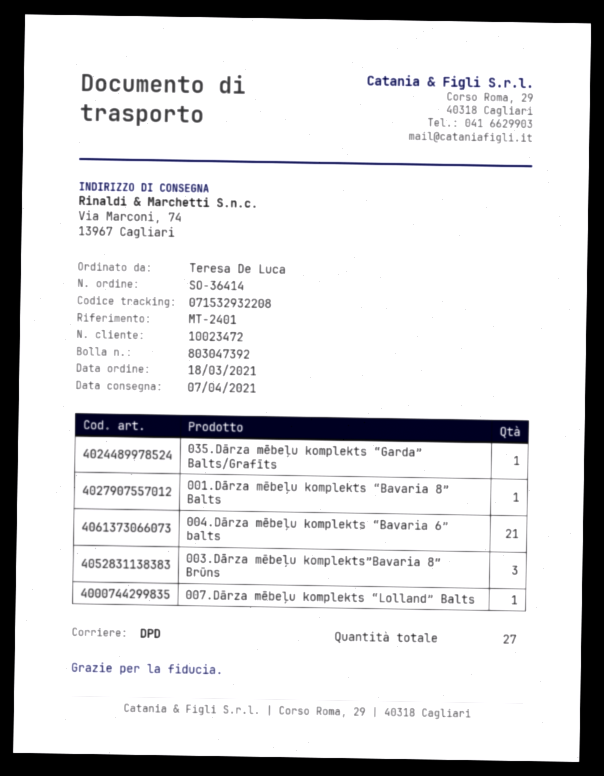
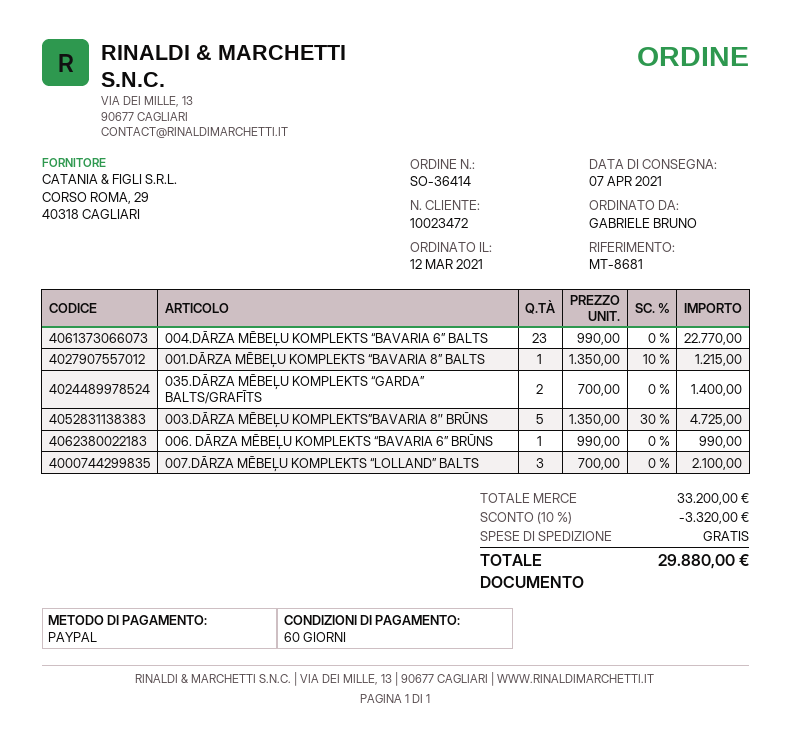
order date: 2021-03-18 -> 2021-03-12
reference: MT-2401 -> MT-8681
ordered by: Teresa De Luca -> GABRIELE BRUNO
035.Dārza mēbeļu komplekts “Garda” Balts/Grafīts: 1 -> 2
004.Dārza mēbeļu komplekts “Bavaria 6” balts: 21 -> 23
003.Dārza mēbeļu komplekts”Bavaria 8″ Brūns: 3 -> 5
007.Dārza mēbeļu komplekts “Lolland” Balts: 1 -> 3
006. DĀRZA MĒBEĻU KOMPLEKTS “BAVARIA 6” BRŪNS: none -> 1

